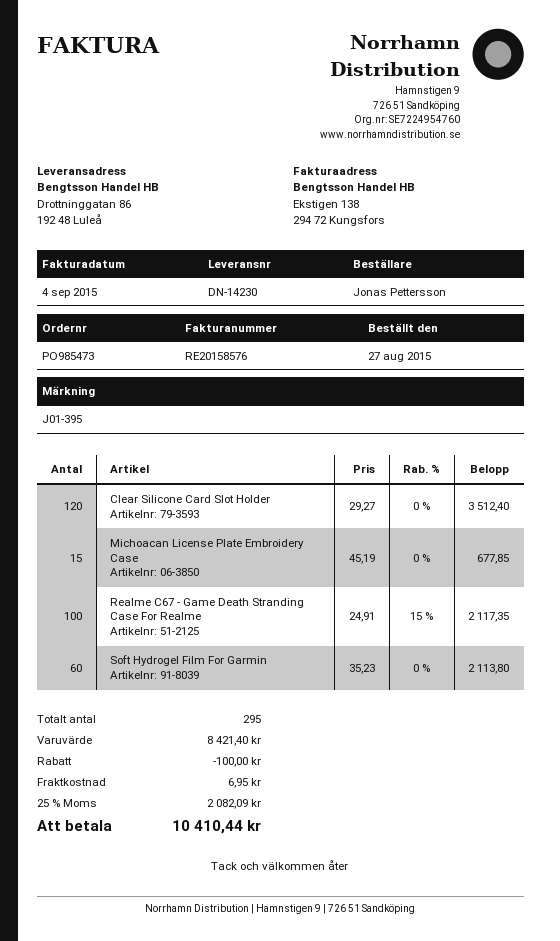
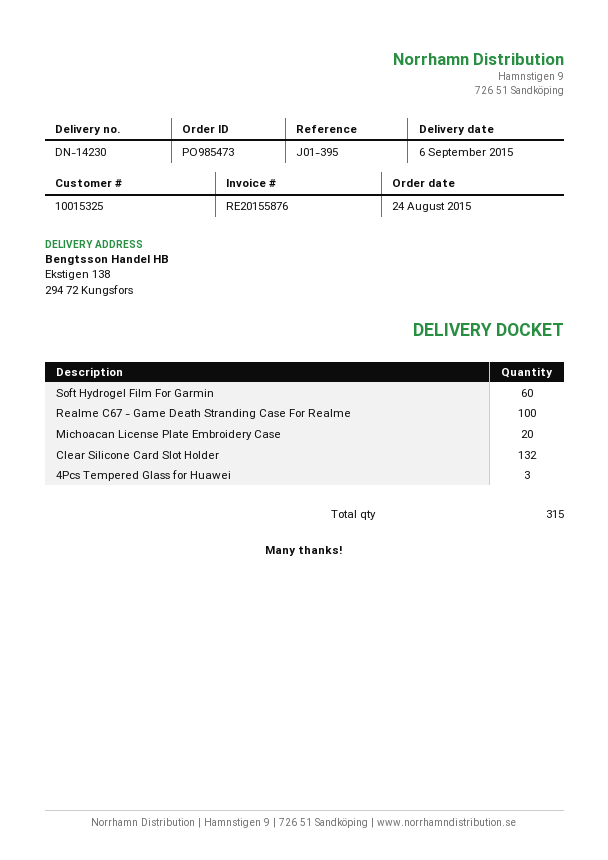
order date: 2015-08-27 -> 2015-08-24
invoice number: RE20158576 -> RE20155876
ship to: Drottninggatan 86, 192 48 Luleå -> Ekstigen 138, 294 72 Kungsfors
Clear Silicone Card Slot Holder: 120 -> 132
Michoacan License Plate Embroidery Case: 15 -> 20
4Pcs Tempered Glass for Huawei: none -> 3
total quantity: 295 -> 315

